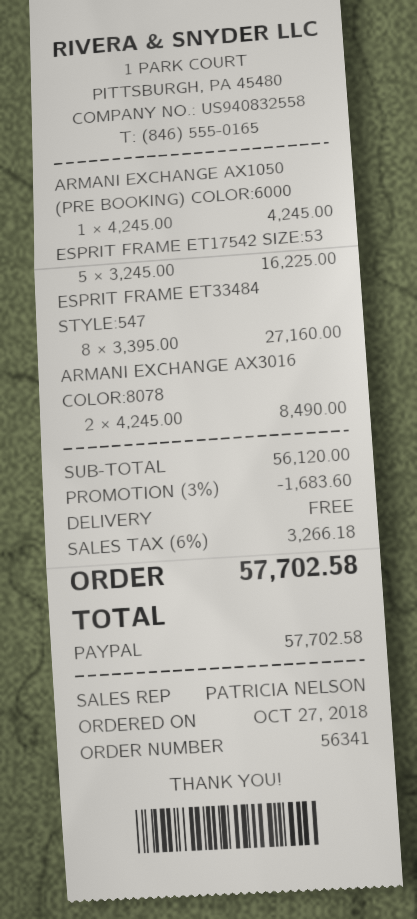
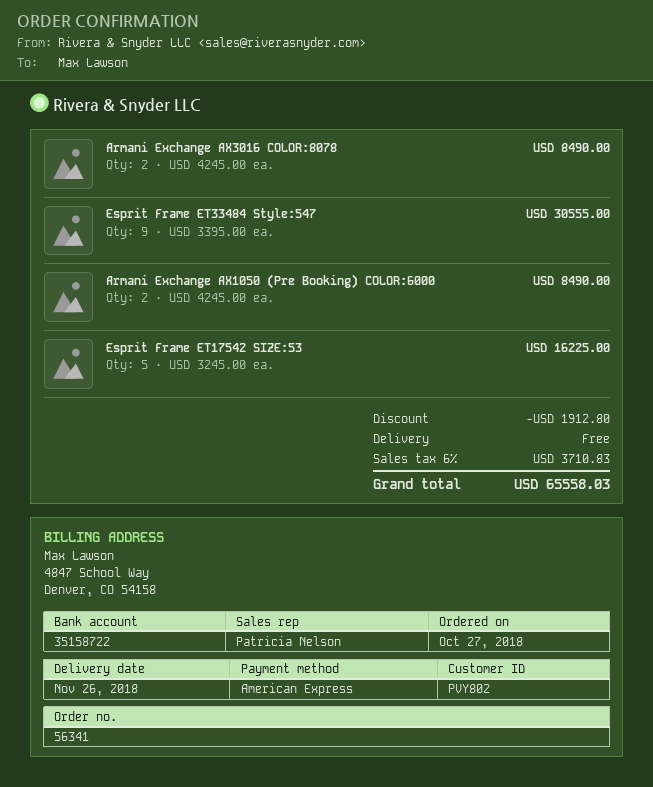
payment method: PayPal -> American Express
ARMANI EXCHANGE AX1050 (PRE BOOKING) COLOR:6000: 1 x 4245.00 = 4245.00 -> 2 x 4245.00 = 8490.00
ESPRIT FRAME ET33484 STYLE:547: 8 x 3395.00 = 27160.00 -> 9 x 3395.00 = 30555.00
discount: 1683.60 -> 1912.80
tax: 6% = 3266.18 -> 6% = 3710.83
total: 57702.58 -> 65558.03

